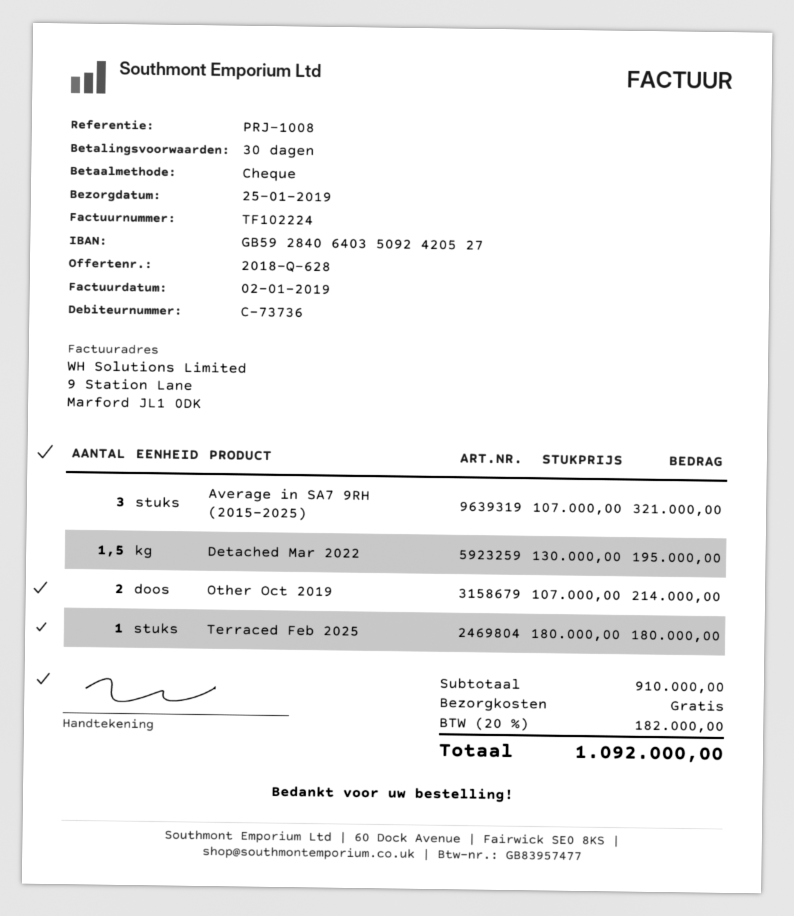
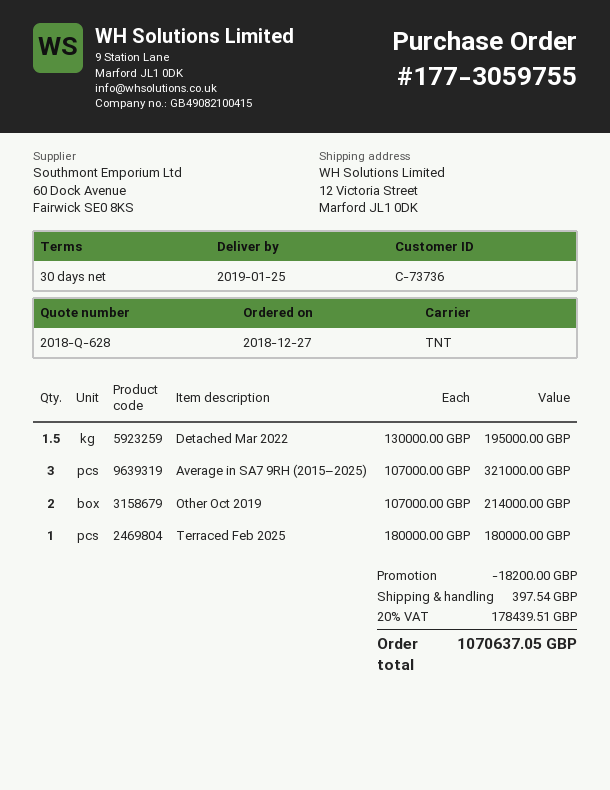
discount: none -> 18200.00
shipping: 0.00 -> 397.54
tax: 20% = 182000.00 -> 20% = 178439.51
total: 1092000.00 -> 1070637.05

